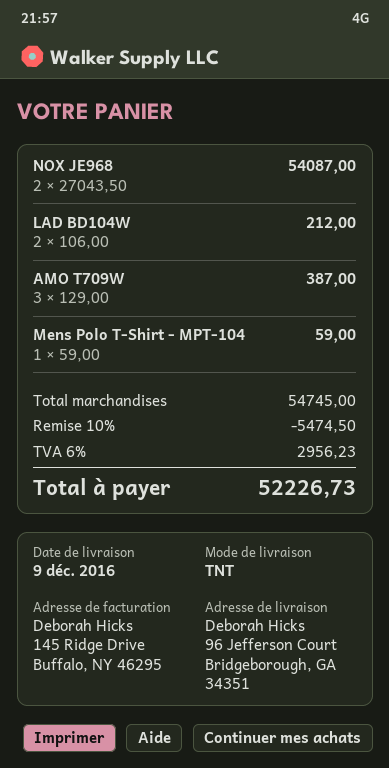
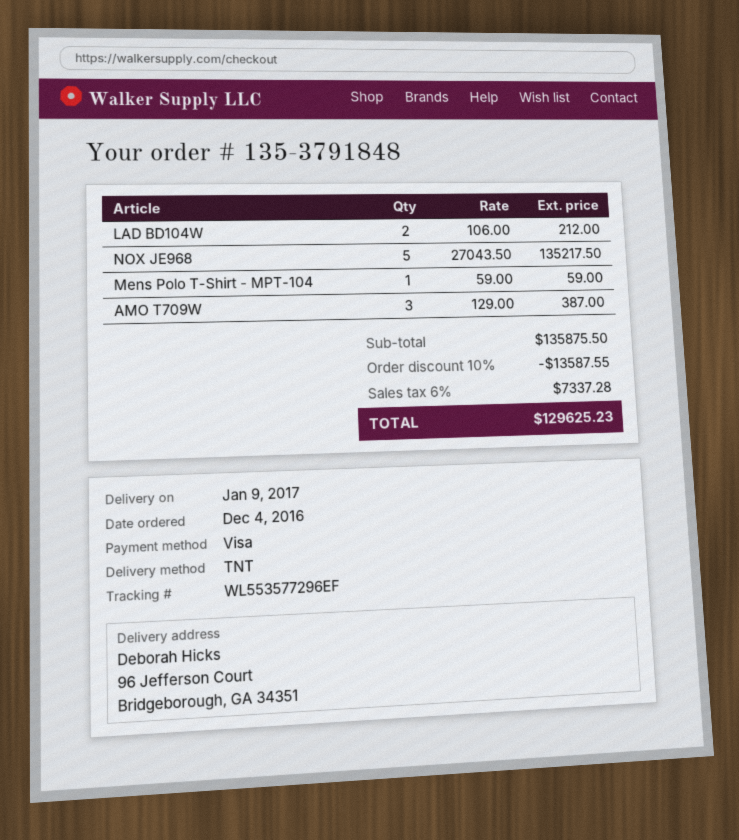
delivery date: 2016-12-09 -> 2017-01-09
NOX JE968: 2 x 27043.50 = 54087.00 -> 5 x 27043.50 = 135217.50
subtotal: 54745.00 -> 135875.50
discount: 10% = 5474.50 -> 10% = 13587.55
tax: 6% = 2956.23 -> 6% = 7337.28
total: 52226.73 -> 129625.23

